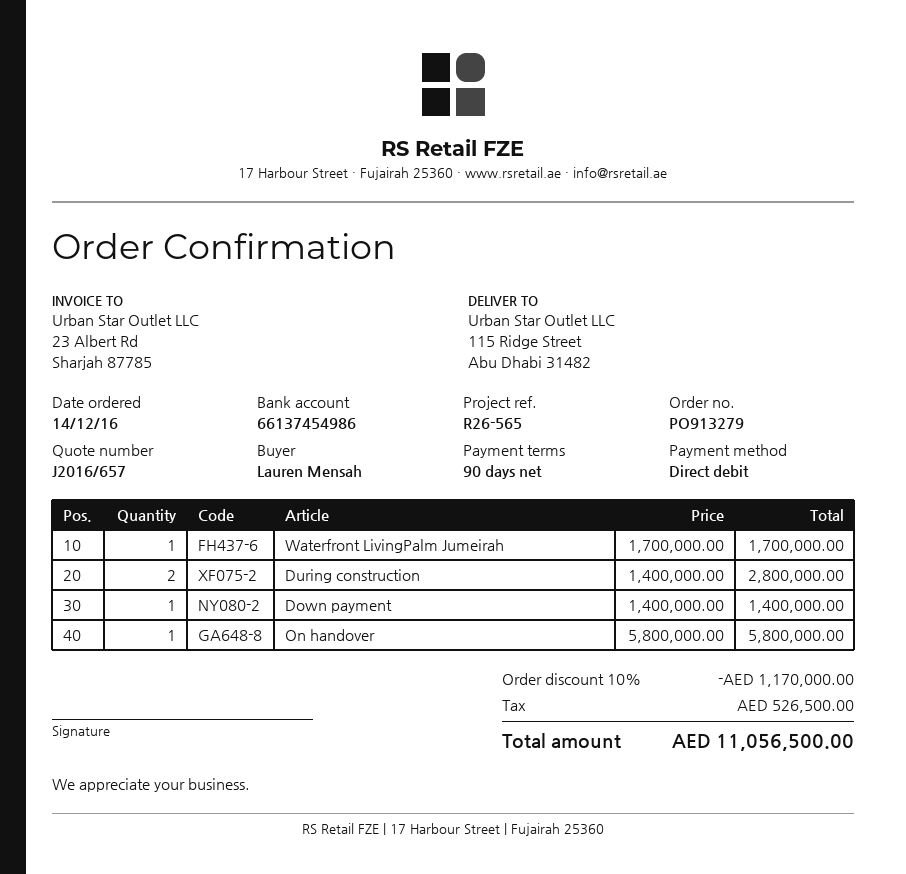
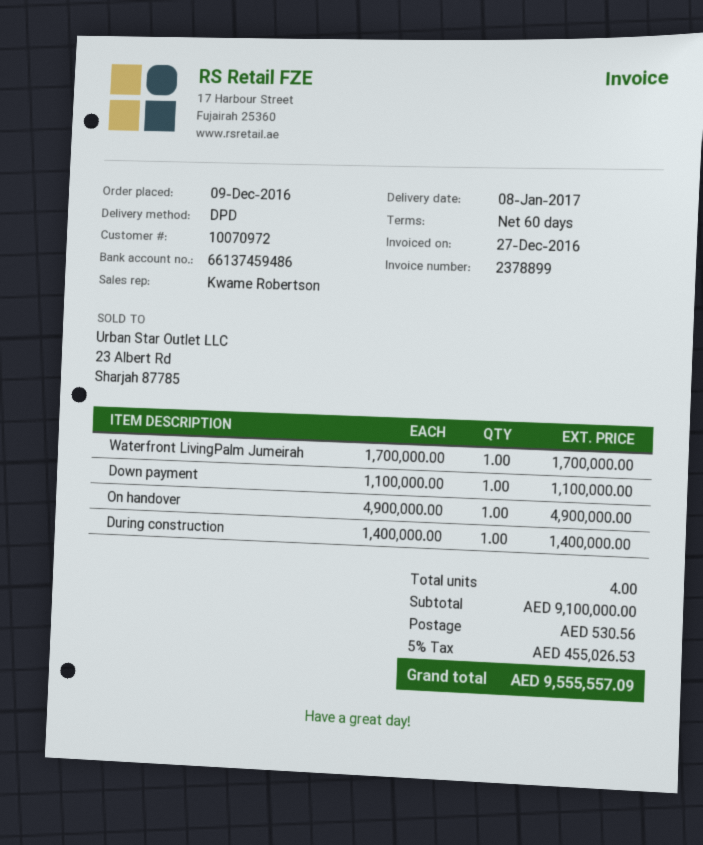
order date: 2016-12-14 -> 2016-12-09
payment terms: 90 days -> 60 days
bank account: 66137454986 -> 66137459486
During construction: 2 x 1400000.00 = 2800000.00 -> 1 x 1400000.00 = 1400000.00
Down payment: 1 x 1400000.00 = 1400000.00 -> 1 x 1100000.00 = 1100000.00
On handover: 1 x 5800000.00 = 5800000.00 -> 1 x 4900000.00 = 4900000.00
discount: 10% = 1170000.00 -> none
shipping: none -> 530.56
tax: 526500.00 -> 455026.53
total: 11056500.00 -> 9555557.09

